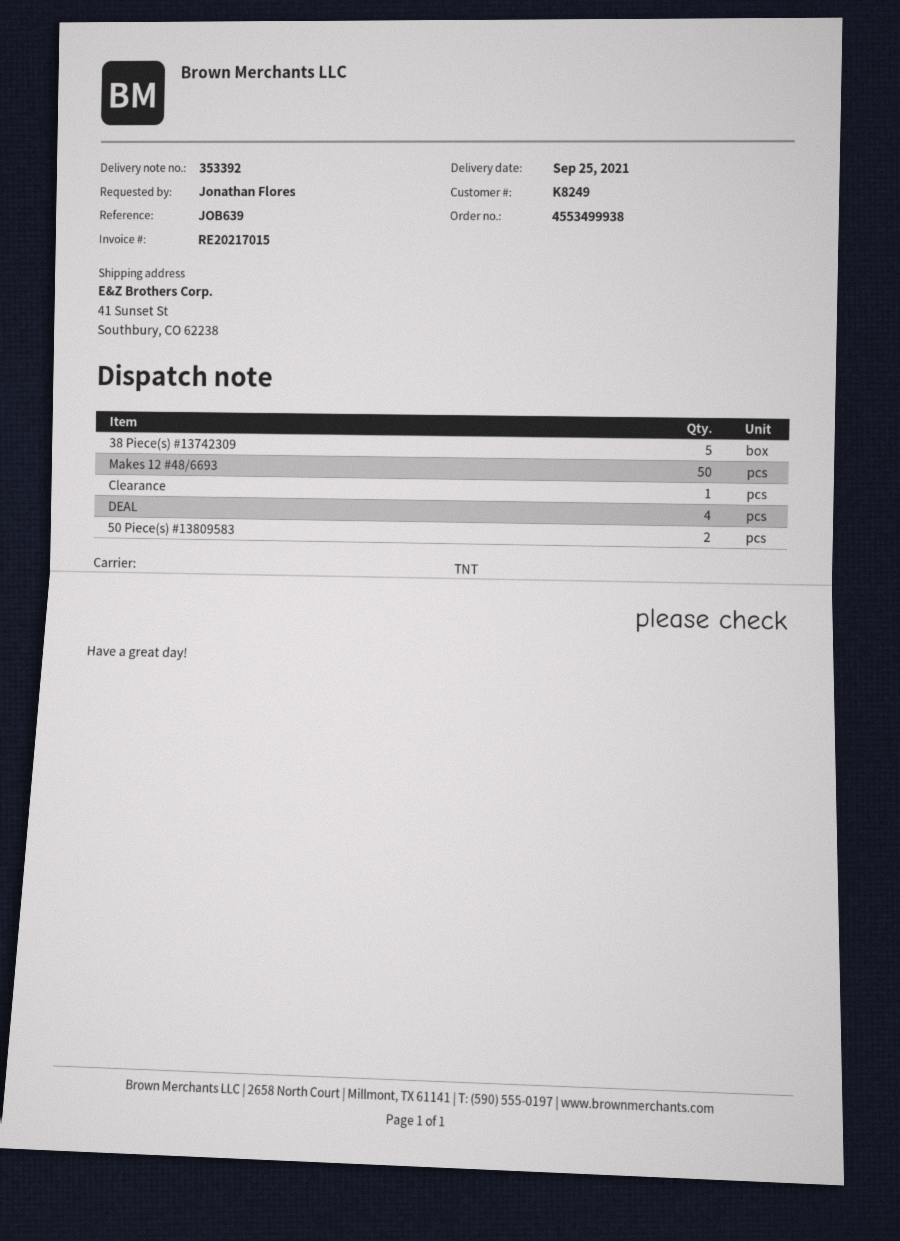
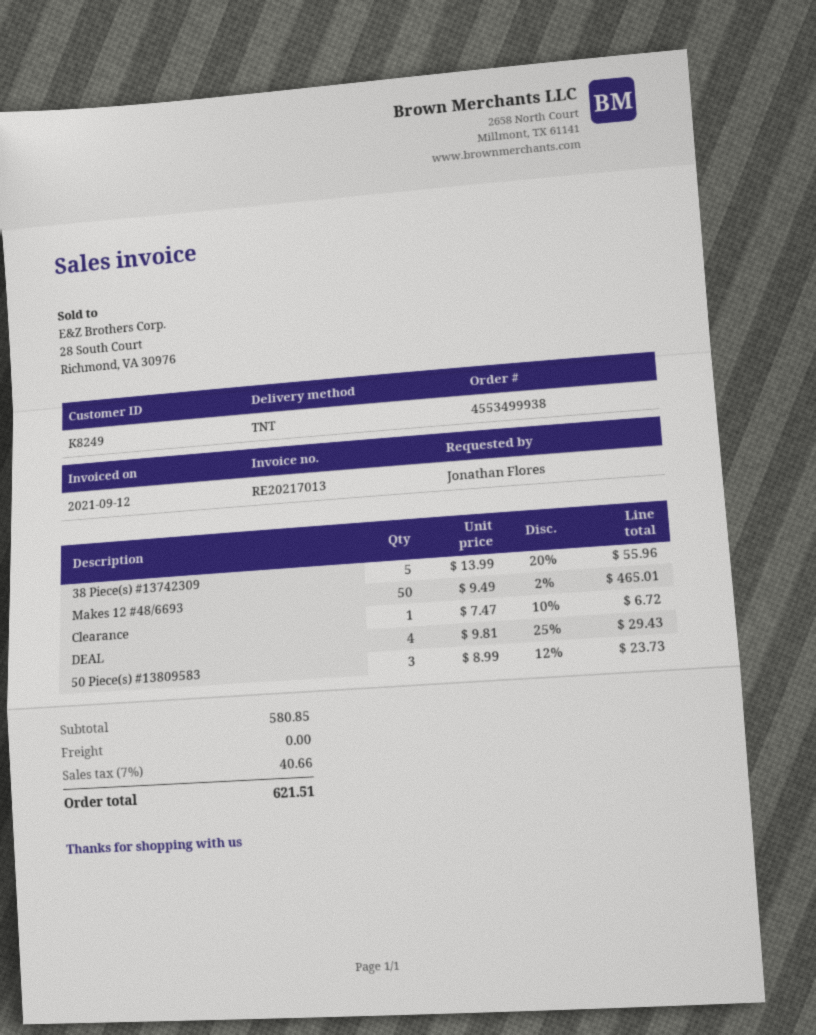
invoice number: RE20217015 -> RE20217013
50 Piece(s) #13809583: 2 -> 3

